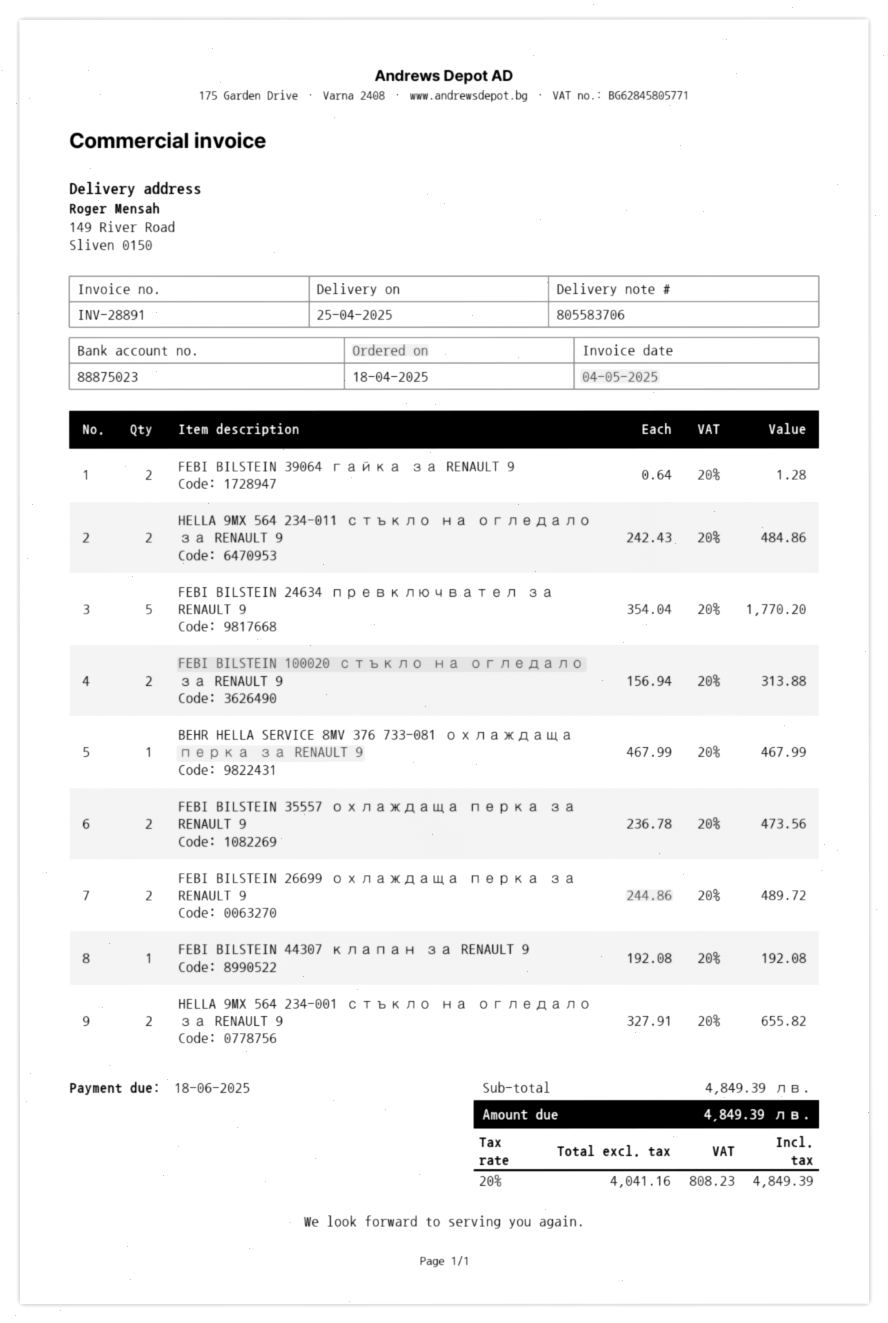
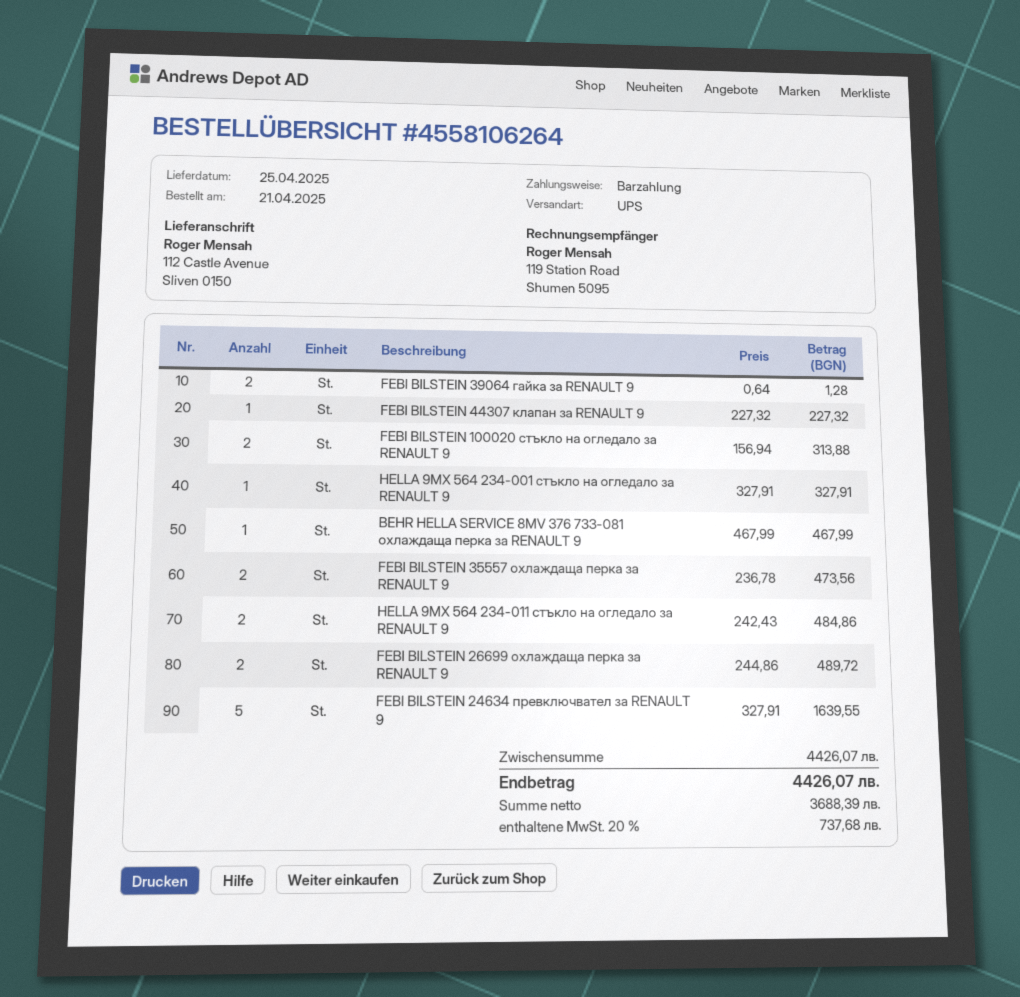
order date: 2025-04-18 -> 2025-04-21
ship to: 149 River Road, Sliven 0150 -> 112 Castle Avenue, Sliven 0150
FEBI BILSTEIN 24634 превключвател за RENAULT 9: 5 x 354.04 = 1770.20 -> 5 x 327.91 = 1639.55
FEBI BILSTEIN 44307 клапан за RENAULT 9: 1 x 192.08 = 192.08 -> 1 x 227.32 = 227.32
HELLA 9MX 564 234-001 стъкло на огледало за RENAULT 9: 2 x 327.91 = 655.82 -> 1 x 327.91 = 327.91
subtotal: 4849.39 -> 4426.07
net: 4041.16 -> 3688.39
tax: 20% = 808.23 -> 20% = 737.68
total: 4849.39 -> 4426.07

